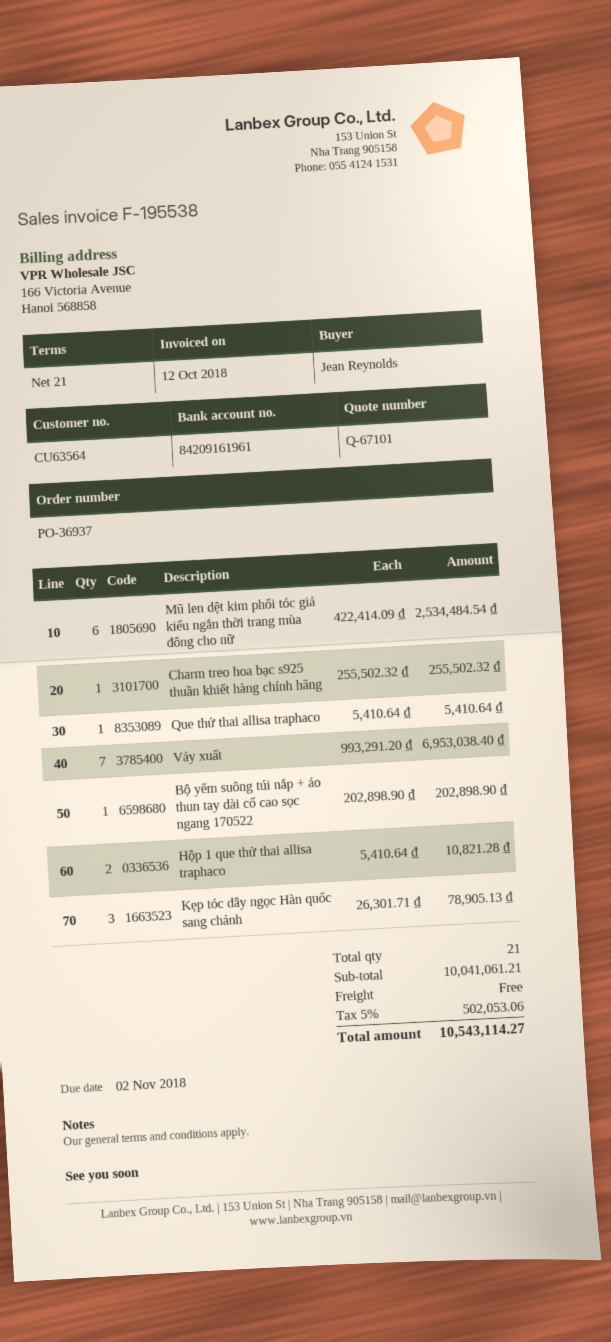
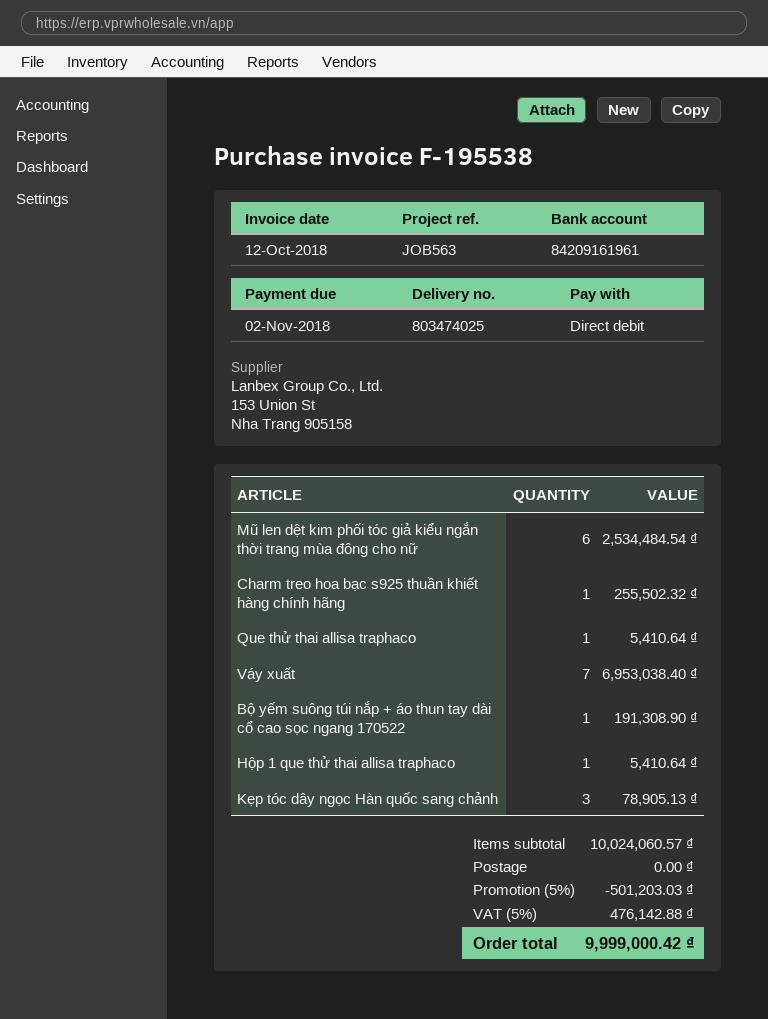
Bộ yếm suông túi nắp + áo thun tay dài cổ cao sọc ngang 170522: 1 for 202898.90 -> 1 for 191308.90
Hộp 1 que thử thai allisa traphaco: 2 for 10821.28 -> 1 for 5410.64
subtotal: 10041061.21 -> 10024060.57
discount: none -> 5% = 501203.03
tax: 5% = 502053.06 -> 5% = 476142.88
total: 10543114.27 -> 9999000.42

